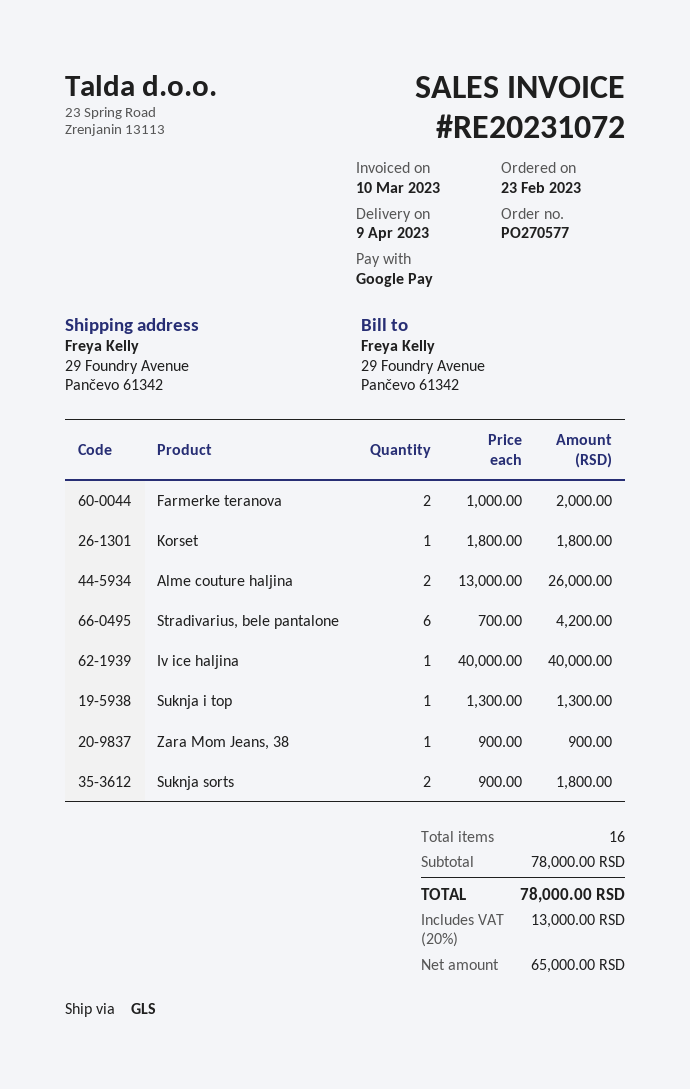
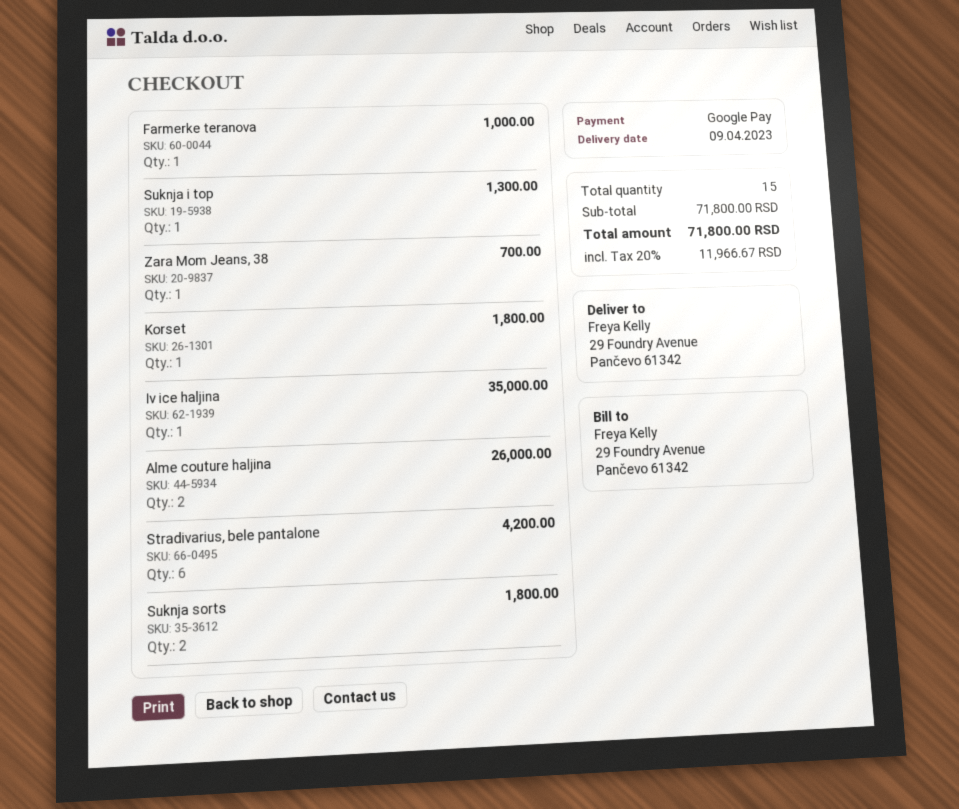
Farmerke teranova: 2 for 2000.00 -> 1 for 1000.00
Iv ice haljina: 1 for 40000.00 -> 1 for 35000.00
Zara Mom Jeans, 38: 1 for 900.00 -> 1 for 700.00
total quantity: 16 -> 15
subtotal: 78000.00 -> 71800.00
tax: 20% = 13000.00 -> 20% = 11966.67
total: 78000.00 -> 71800.00

